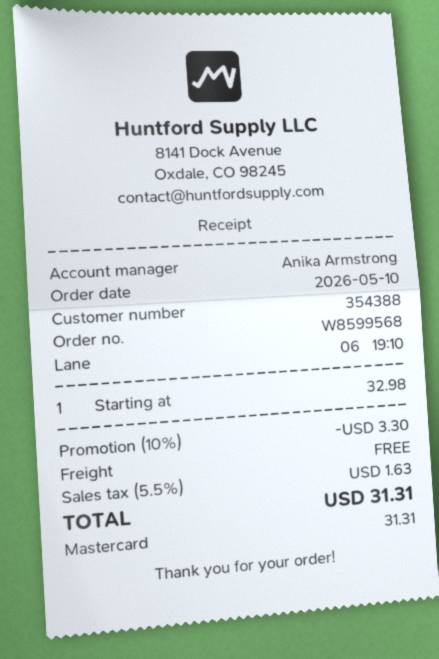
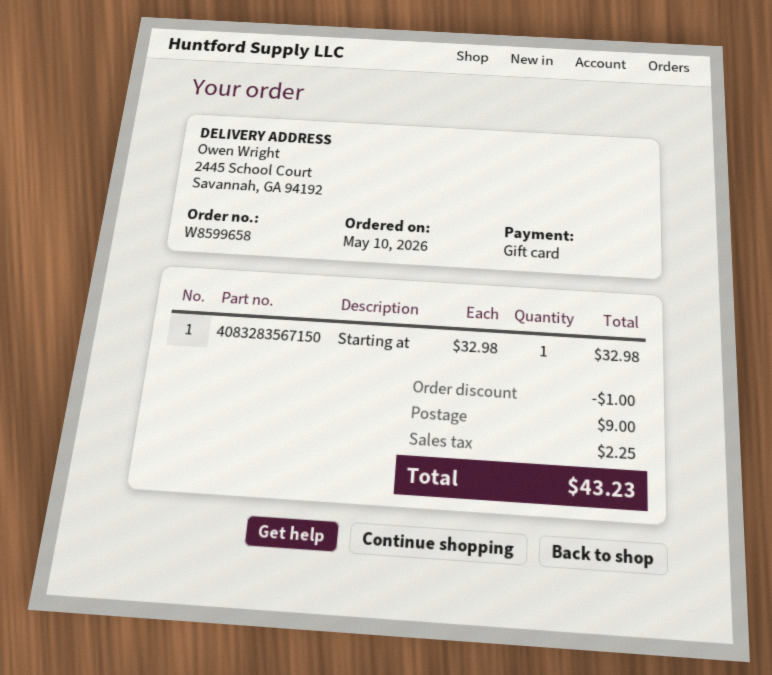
order number: W8599568 -> W8599658
payment method: Mastercard -> gift card
discount: 3.30 -> 1.00
shipping: 0.00 -> 9.00
tax: 1.63 -> 2.25
total: 31.31 -> 43.23

